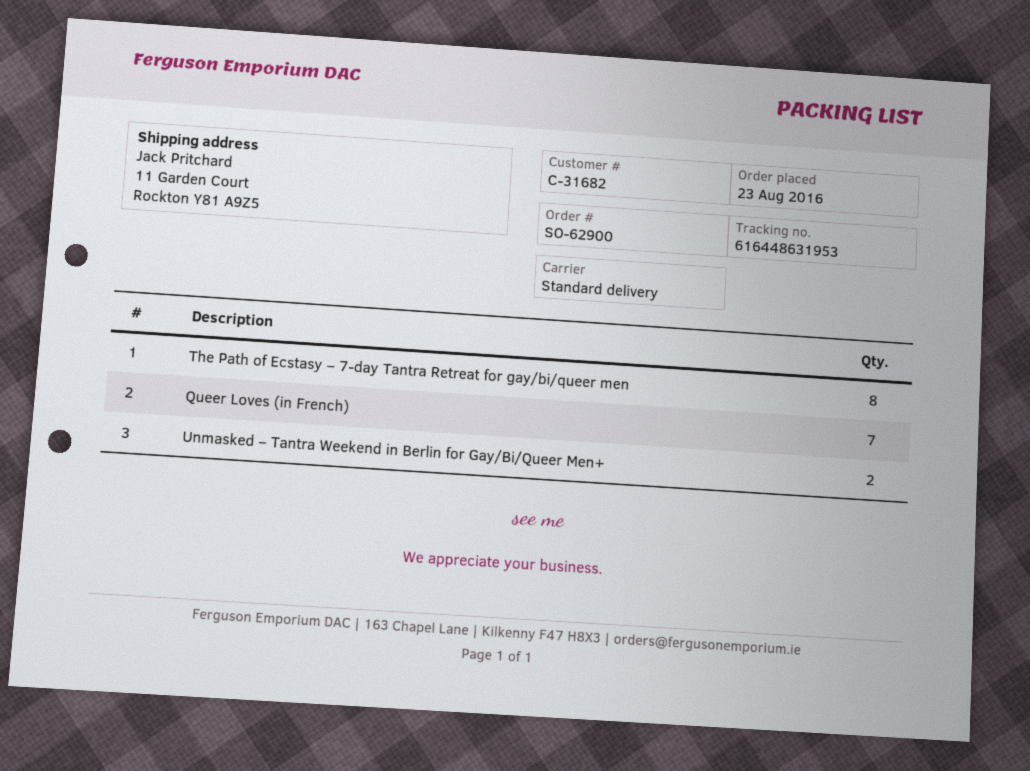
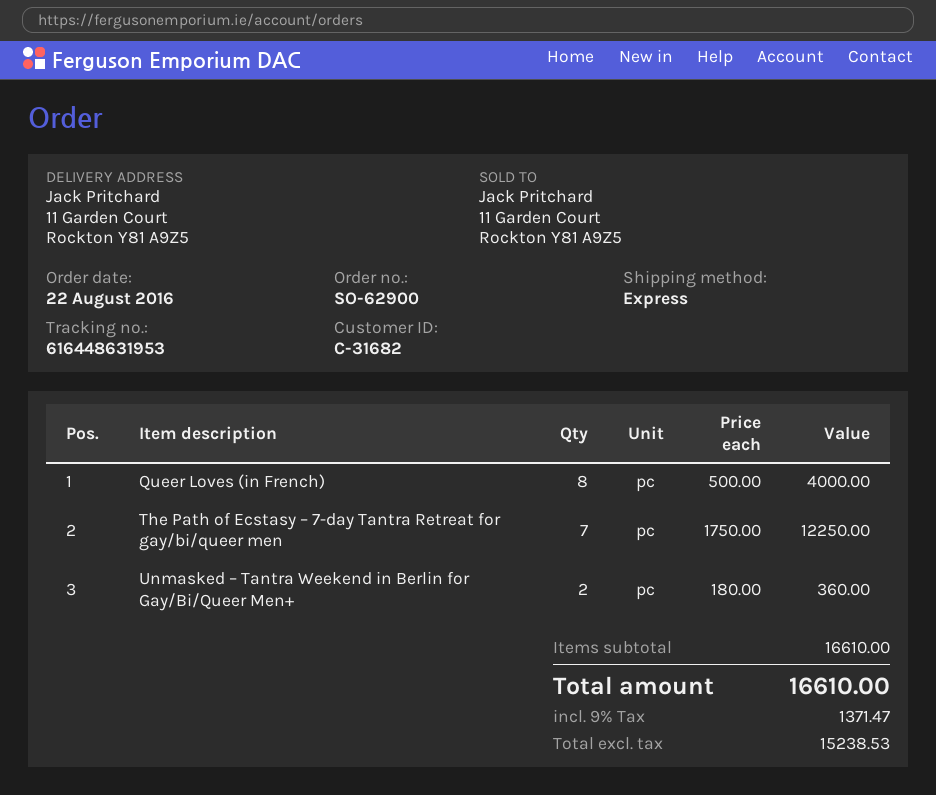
order date: 2016-08-23 -> 2016-08-22
shipping method: standard -> express
The Path of Ecstasy – 7-day Tantra Retreat for gay/bi/queer men: 8 -> 7
Queer Loves (in French): 7 -> 8

